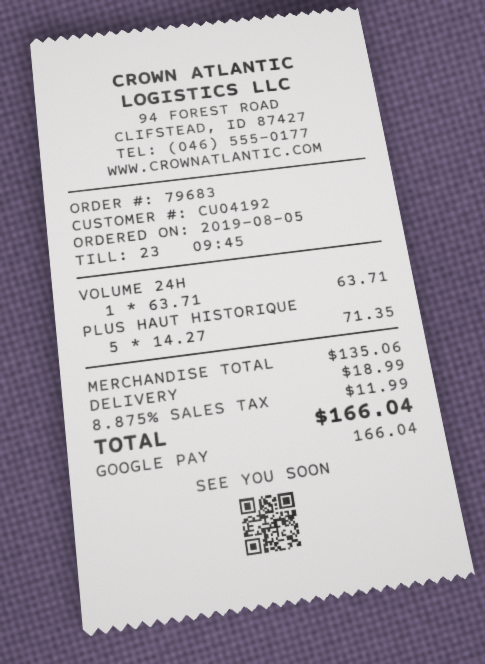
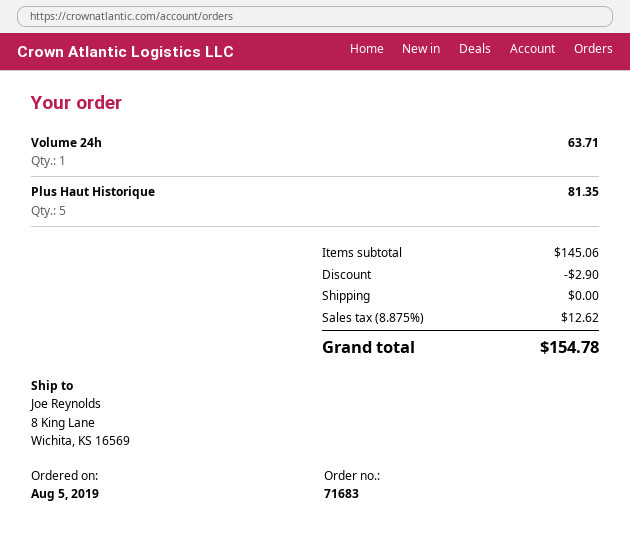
order number: 79683 -> 71683
PLUS HAUT HISTORIQUE: 5 for 71.35 -> 5 for 81.35
subtotal: 135.06 -> 145.06
discount: none -> 2.90
shipping: 18.99 -> 0.00
tax: 8.875% = 11.99 -> 8.875% = 12.62
total: 166.04 -> 154.78

